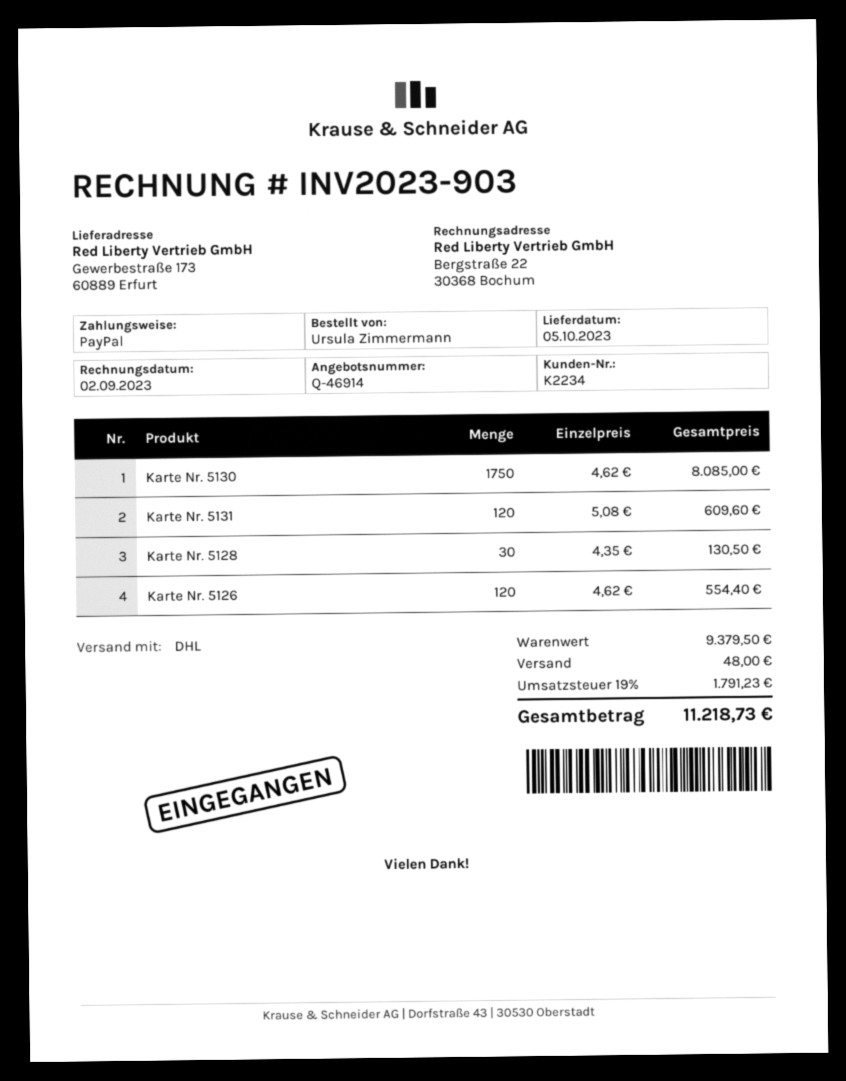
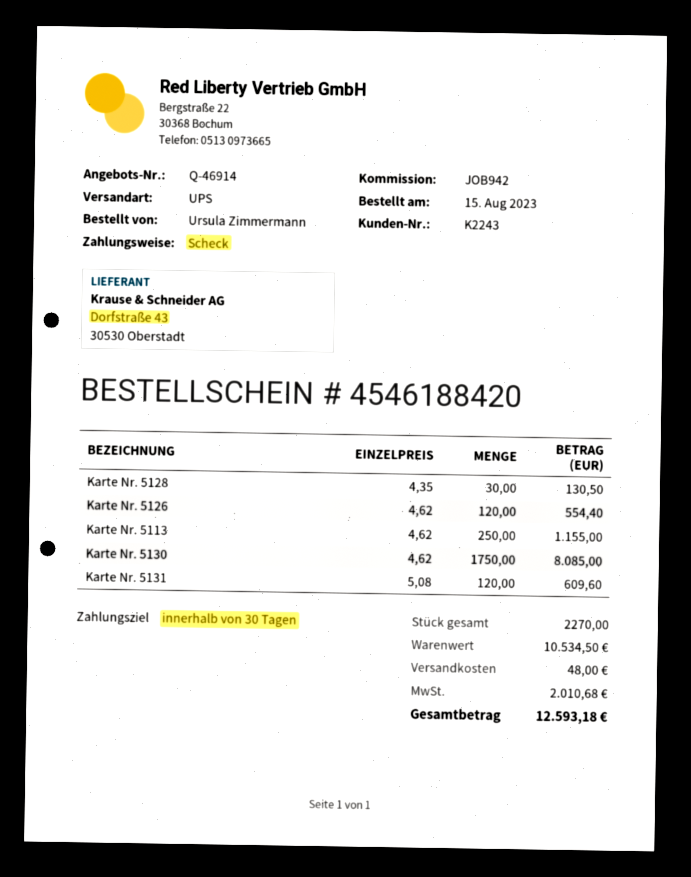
customer number: K2234 -> K2243
payment method: PayPal -> cheque
shipping method: DHL -> UPS
Karte Nr. 5113: none -> 250 x 4.62 = 1155.00
subtotal: 9379.50 -> 10534.50
tax: 1791.23 -> 2010.68
total: 11218.73 -> 12593.18

